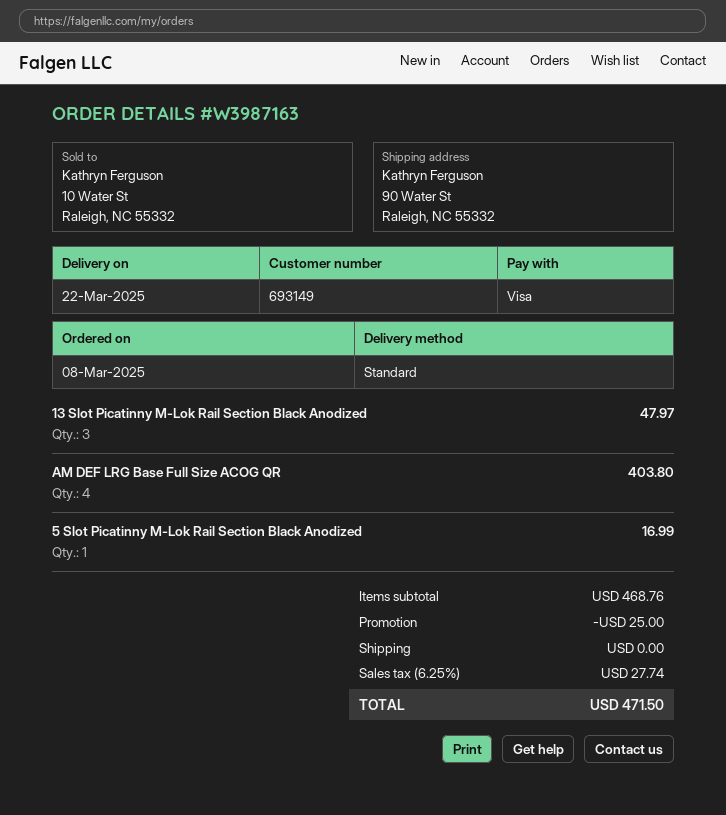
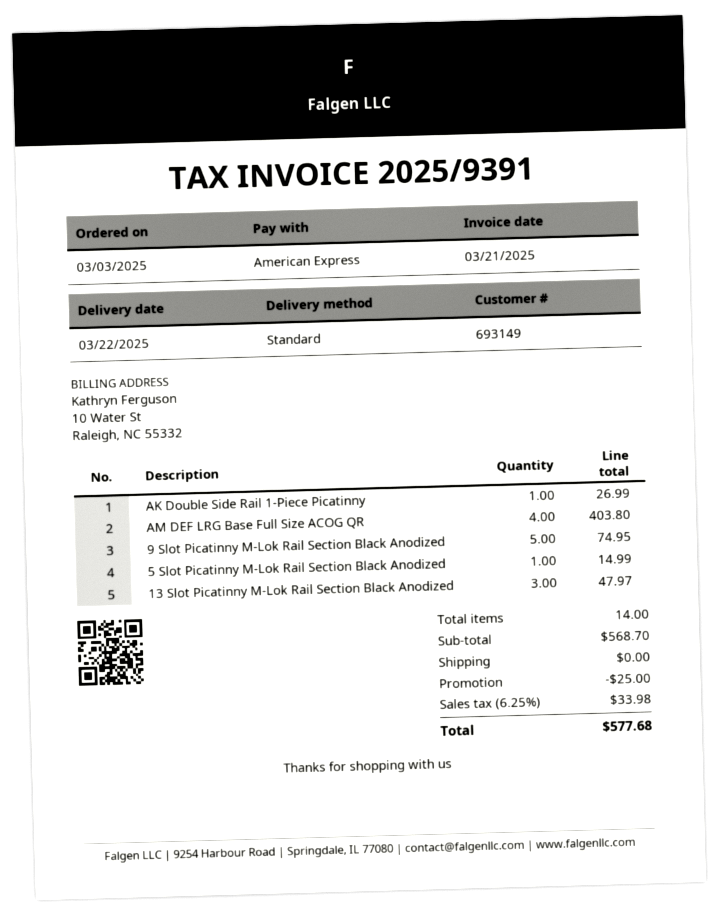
order date: 2025-03-08 -> 2025-03-03
payment method: Visa -> American Express
5 Slot Picatinny M-Lok Rail Section Black Anodized: 1 for 16.99 -> 1 for 14.99
AK Double Side Rail 1-Piece Picatinny: none -> 1 for 26.99
9 Slot Picatinny M-Lok Rail Section Black Anodized: none -> 5 for 74.95
subtotal: 468.76 -> 568.70
tax: 6.25% = 27.74 -> 6.25% = 33.98
total: 471.50 -> 577.68

